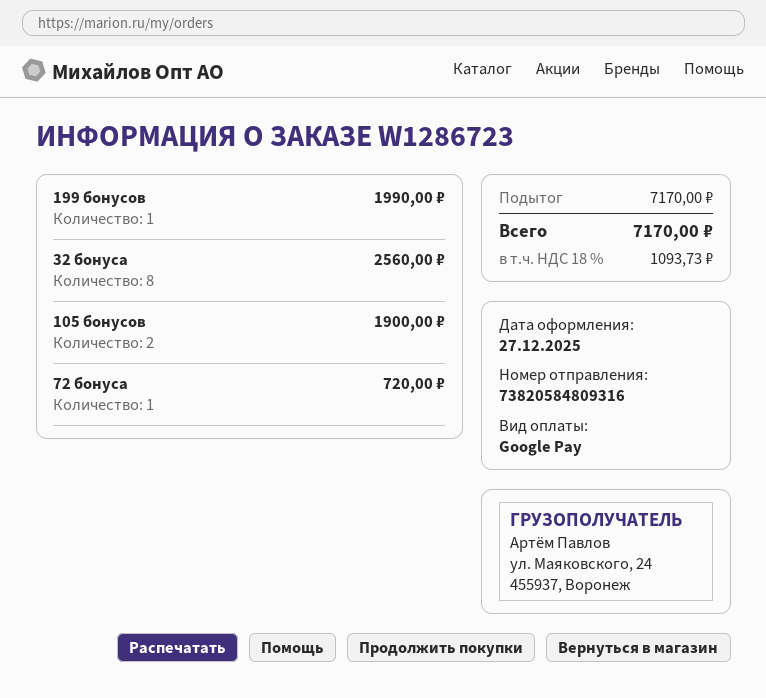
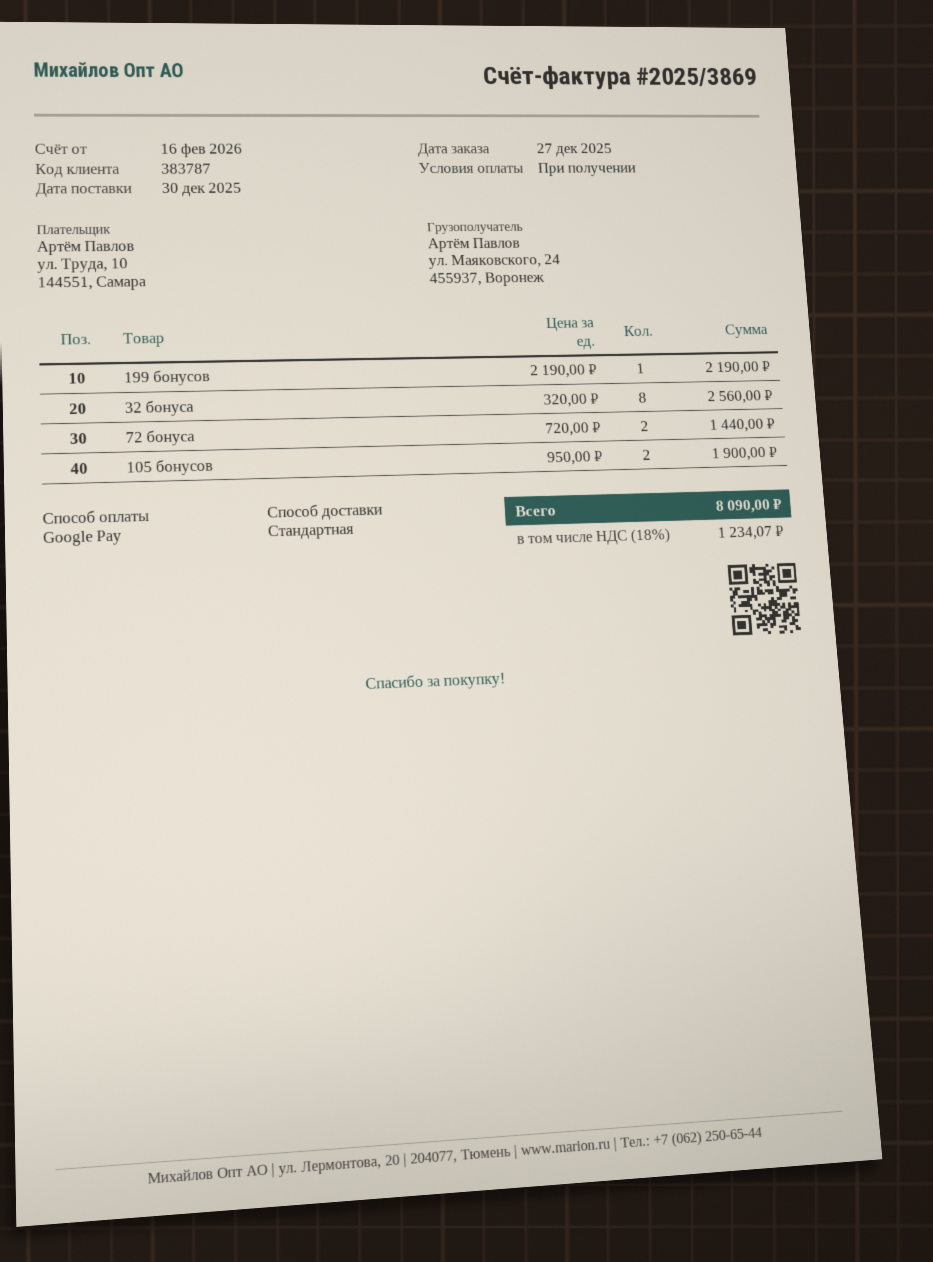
199 бонусов: 1 for 1990.00 -> 1 for 2190.00
72 бонуса: 1 for 720.00 -> 2 for 1440.00
tax: 18% = 1093.73 -> 18% = 1234.07
total: 7170.00 -> 8090.00

